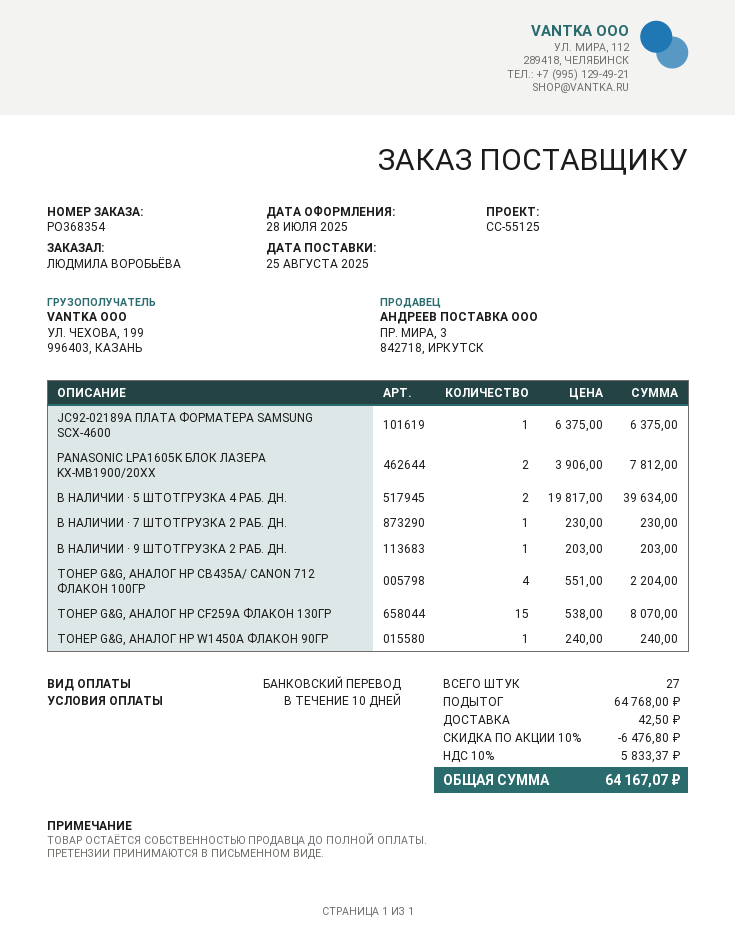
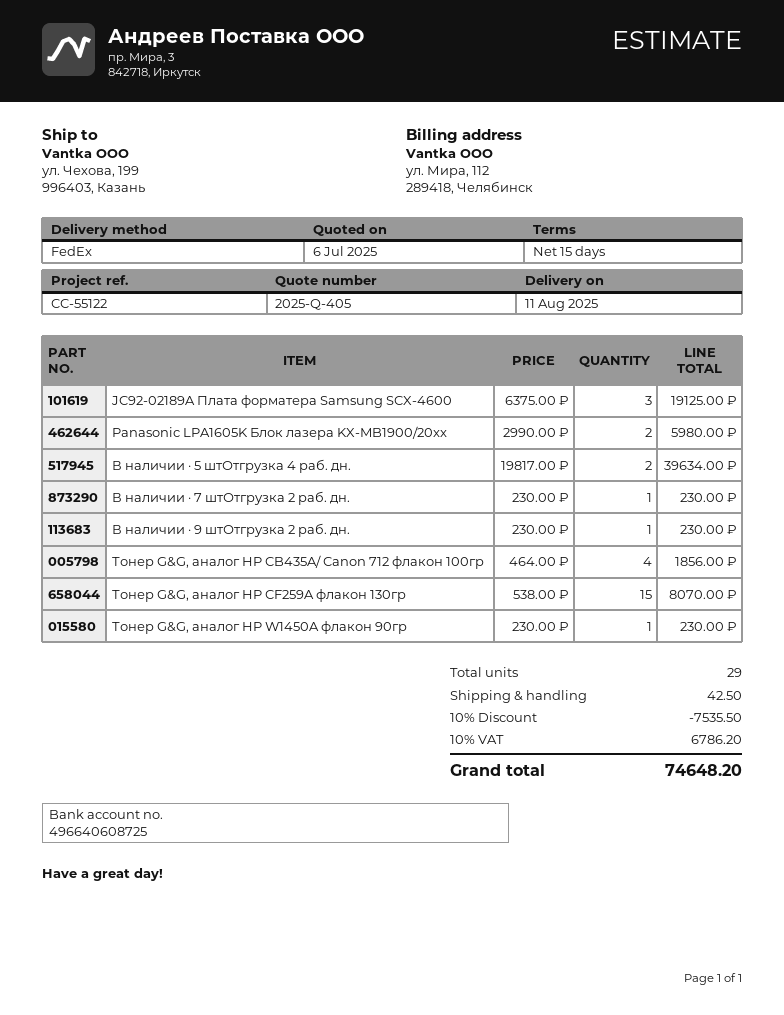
delivery date: 2025-08-25 -> 2025-08-11
payment terms: 10 days -> 15 days
reference: CC-55125 -> CC-55122
JC92-02189A ПЛАТА ФОРМАТЕРА SAMSUNG SCX-4600: 1 x 6375.00 = 6375.00 -> 3 x 6375.00 = 19125.00
PANASONIC LPA1605K БЛОК ЛАЗЕРА KX-MB1900/20XX: 2 x 3906.00 = 7812.00 -> 2 x 2990.00 = 5980.00
В НАЛИЧИИ · 9 ШТОТГРУЗКА 2 РАБ. ДН.: 1 x 203.00 = 203.00 -> 1 x 230.00 = 230.00
ТОНЕР G&G, АНАЛОГ HP CB435A/ CANON 712 ФЛАКОН 100ГР: 4 x 551.00 = 2204.00 -> 4 x 464.00 = 1856.00
ТОНЕР G&G, АНАЛОГ HP W1450A ФЛАКОН 90ГР: 1 x 240.00 = 240.00 -> 1 x 230.00 = 230.00
total quantity: 27 -> 29
discount: 10% = 6476.80 -> 10% = 7535.50
tax: 10% = 5833.37 -> 10% = 6786.20
total: 64167.07 -> 74648.20

